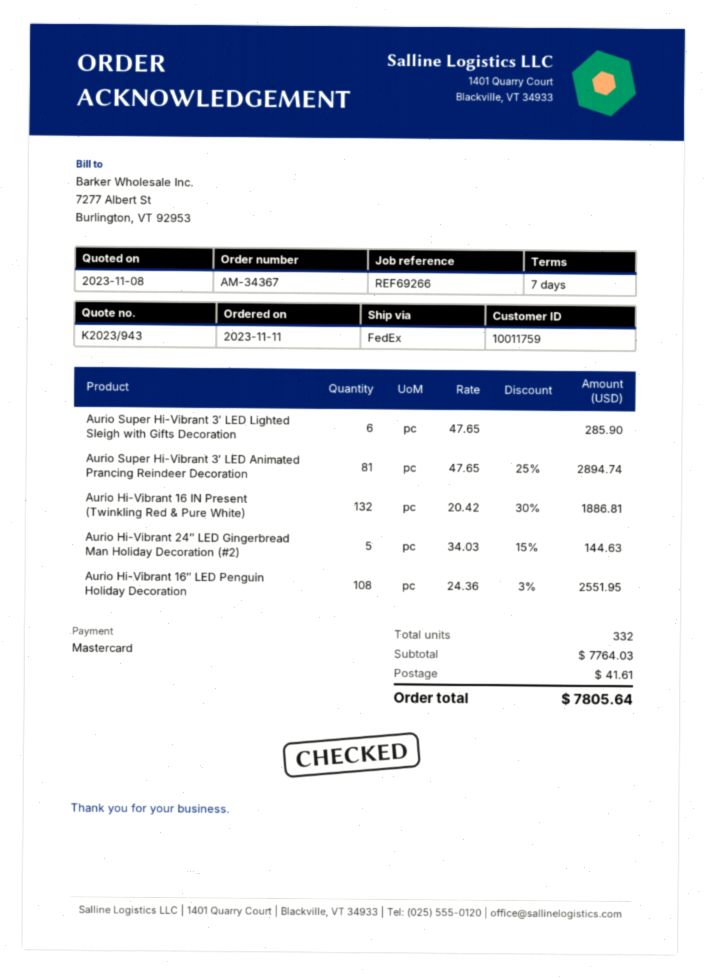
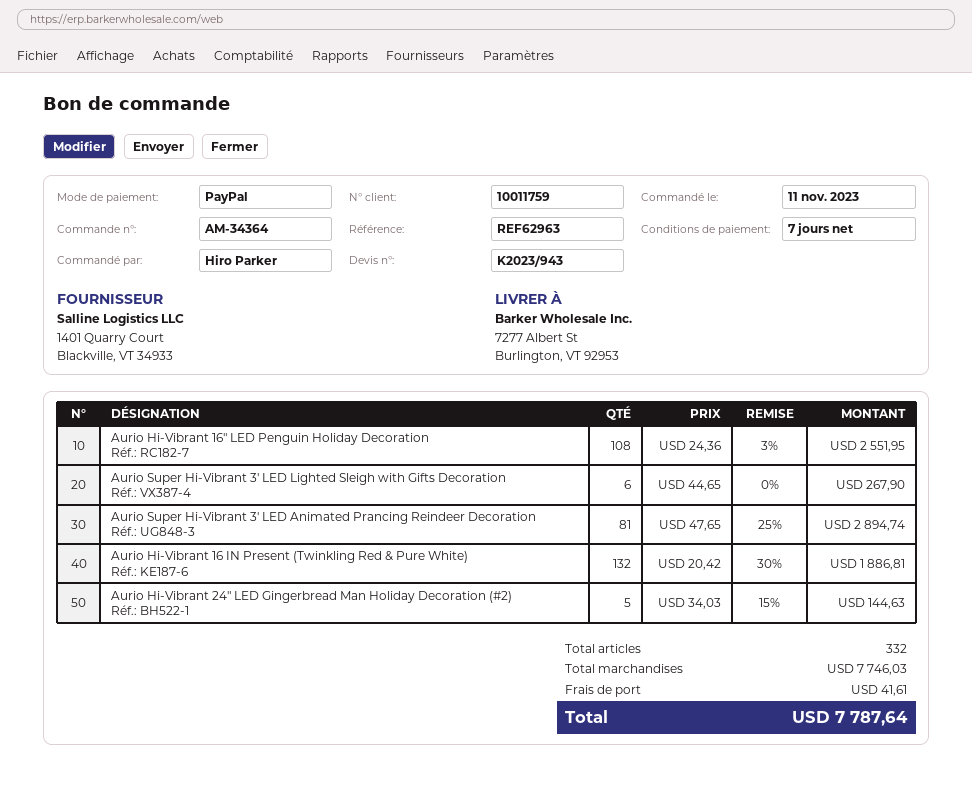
order number: AM-34367 -> AM-34364
reference: REF69266 -> REF62963
payment method: Mastercard -> PayPal
Aurio Super Hi-Vibrant 3′ LED Lighted Sleigh with Gifts Decoration: 6 x 47.65 = 285.90 -> 6 x 44.65 = 267.90
subtotal: 7764.03 -> 7746.03
total: 7805.64 -> 7787.64

